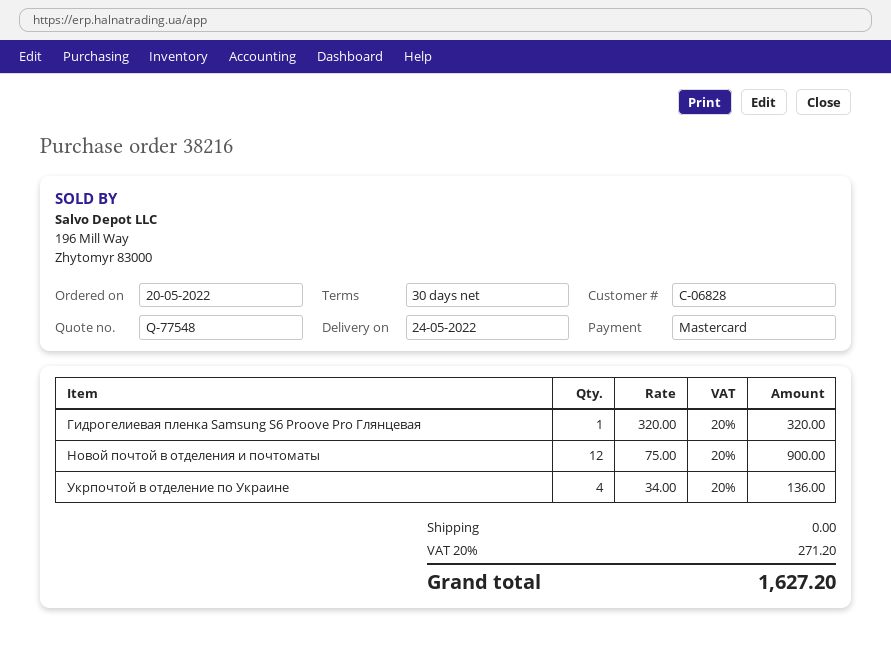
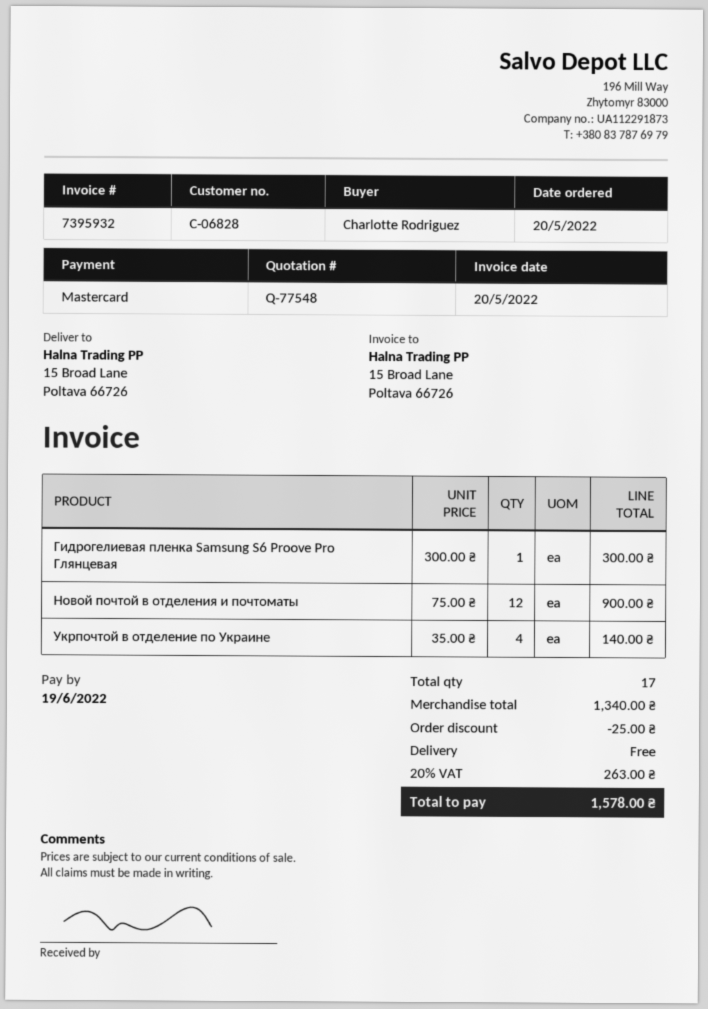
Гидрогелиевая пленка Samsung S6 Proove Pro Глянцевая: 1 x 320.00 = 320.00 -> 1 x 300.00 = 300.00
Укрпочтой в отделение по Украине: 4 x 34.00 = 136.00 -> 4 x 35.00 = 140.00
discount: none -> 25.00
tax: 20% = 271.20 -> 20% = 263.00
total: 1627.20 -> 1578.00

